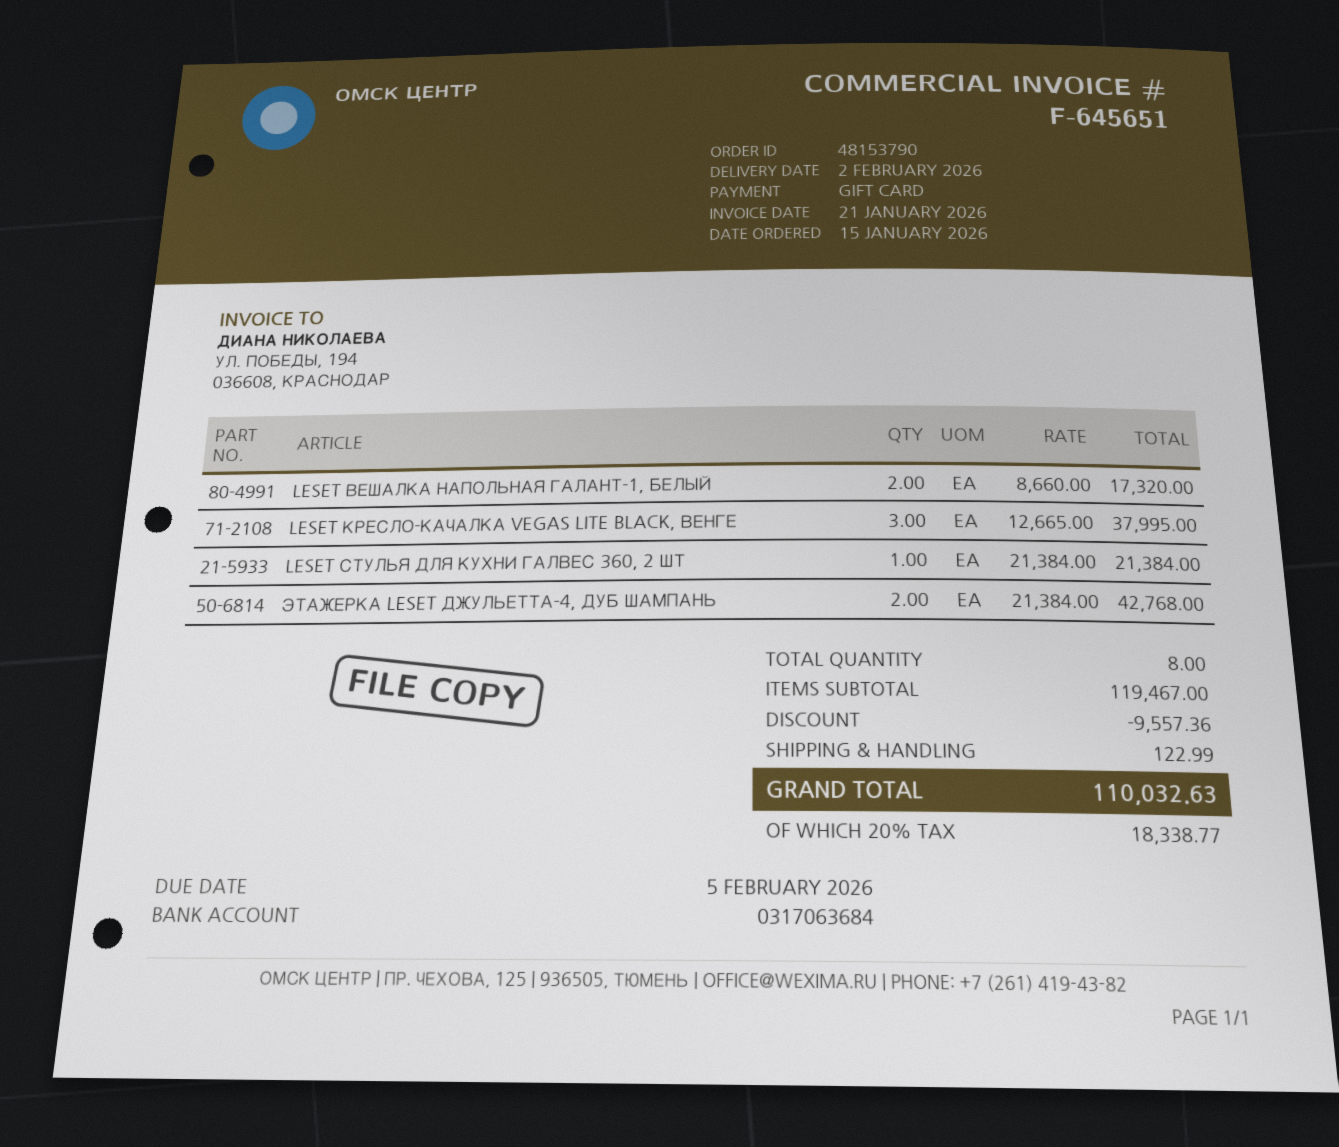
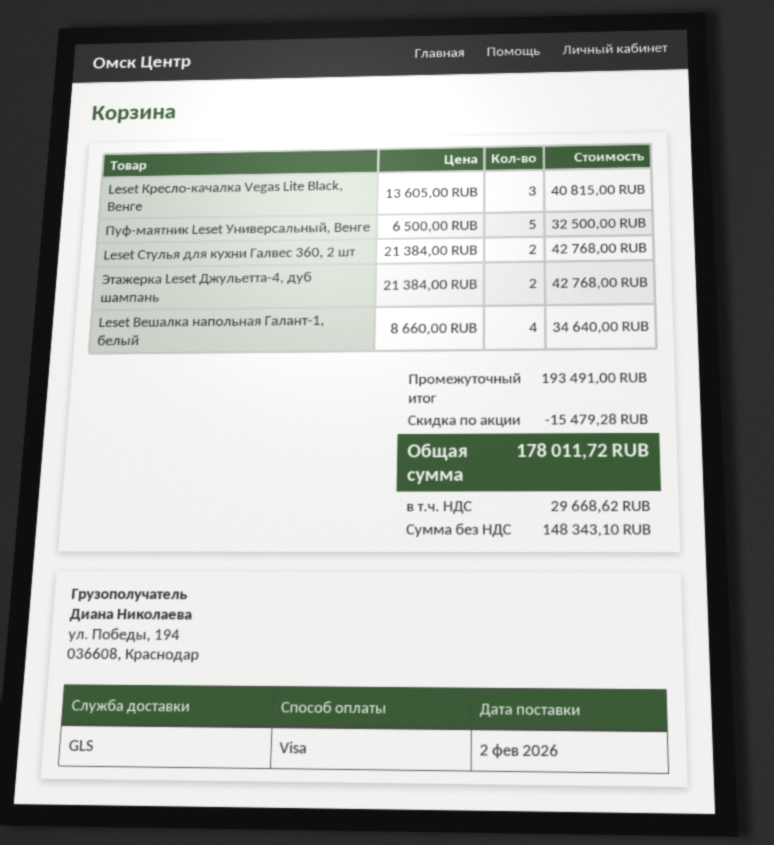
payment method: gift card -> Visa
LESET ВЕШАЛКА НАПОЛЬНАЯ ГАЛАНТ-1, БЕЛЫЙ: 2 x 8660.00 = 17320.00 -> 4 x 8660.00 = 34640.00
LESET КРЕСЛО-КАЧАЛКА VEGAS LITE BLACK, ВЕНГЕ: 3 x 12665.00 = 37995.00 -> 3 x 13605.00 = 40815.00
LESET СТУЛЬЯ ДЛЯ КУХНИ ГАЛВЕС 360, 2 ШТ: 1 x 21384.00 = 21384.00 -> 2 x 21384.00 = 42768.00
Пуф-маятник Leset Универсальный, Венге: none -> 5 x 6500.00 = 32500.00
subtotal: 119467.00 -> 193491.00
discount: 9557.36 -> 15479.28
shipping: 122.99 -> none
tax: 18338.77 -> 29668.62
total: 110032.63 -> 178011.72

